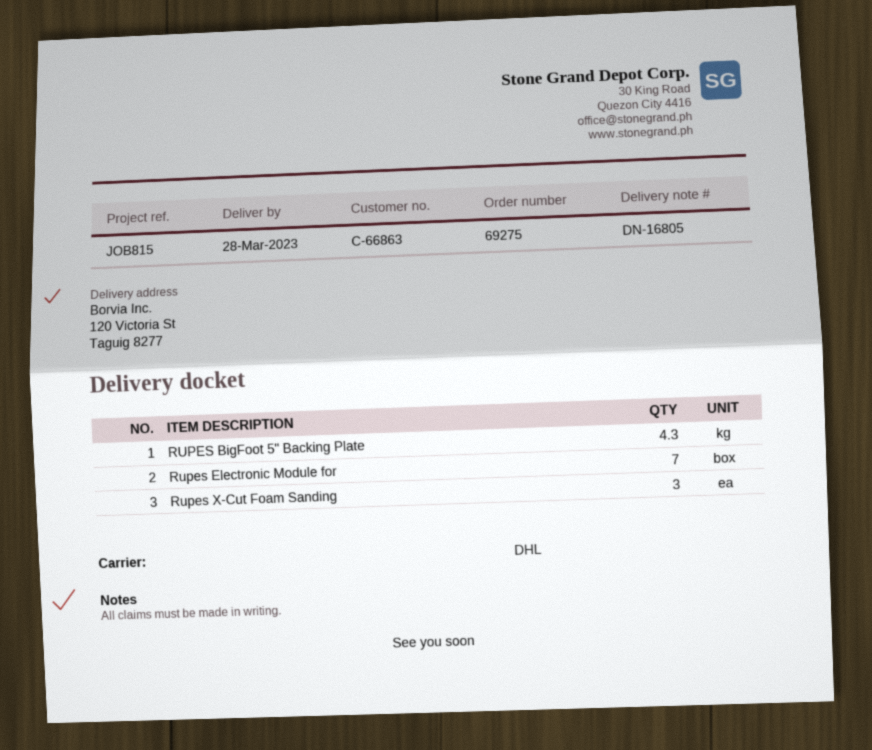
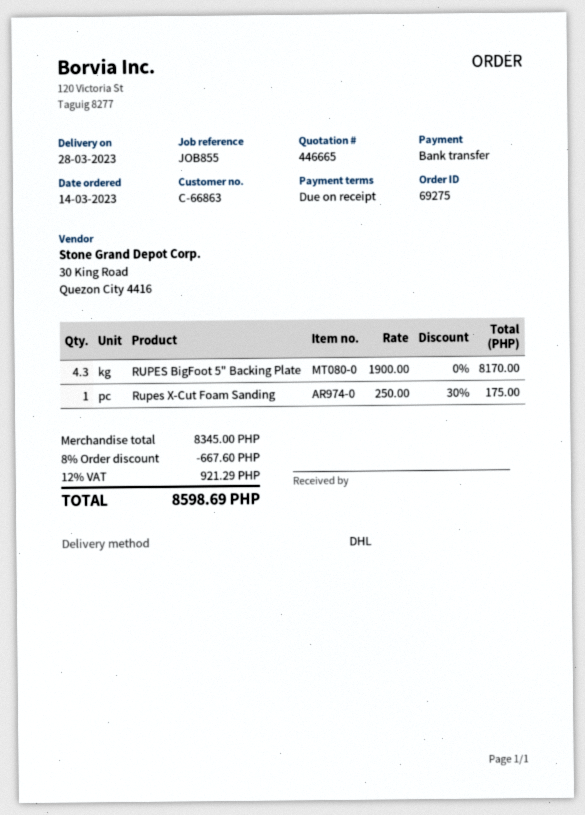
reference: JOB815 -> JOB855
Rupes Electronic Module for: 7 -> none
Rupes X-Cut Foam Sanding: 3 -> 1

